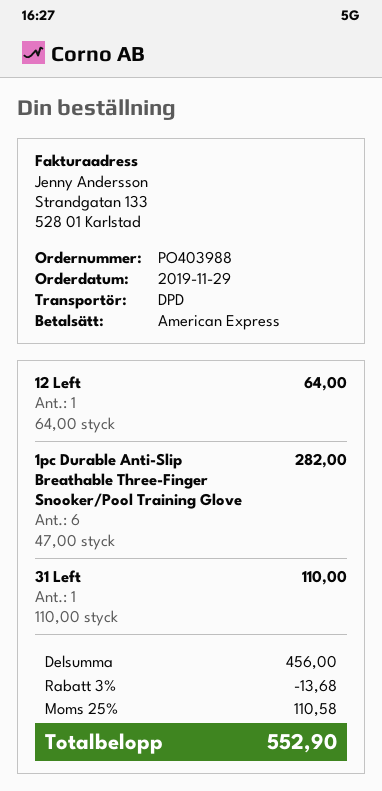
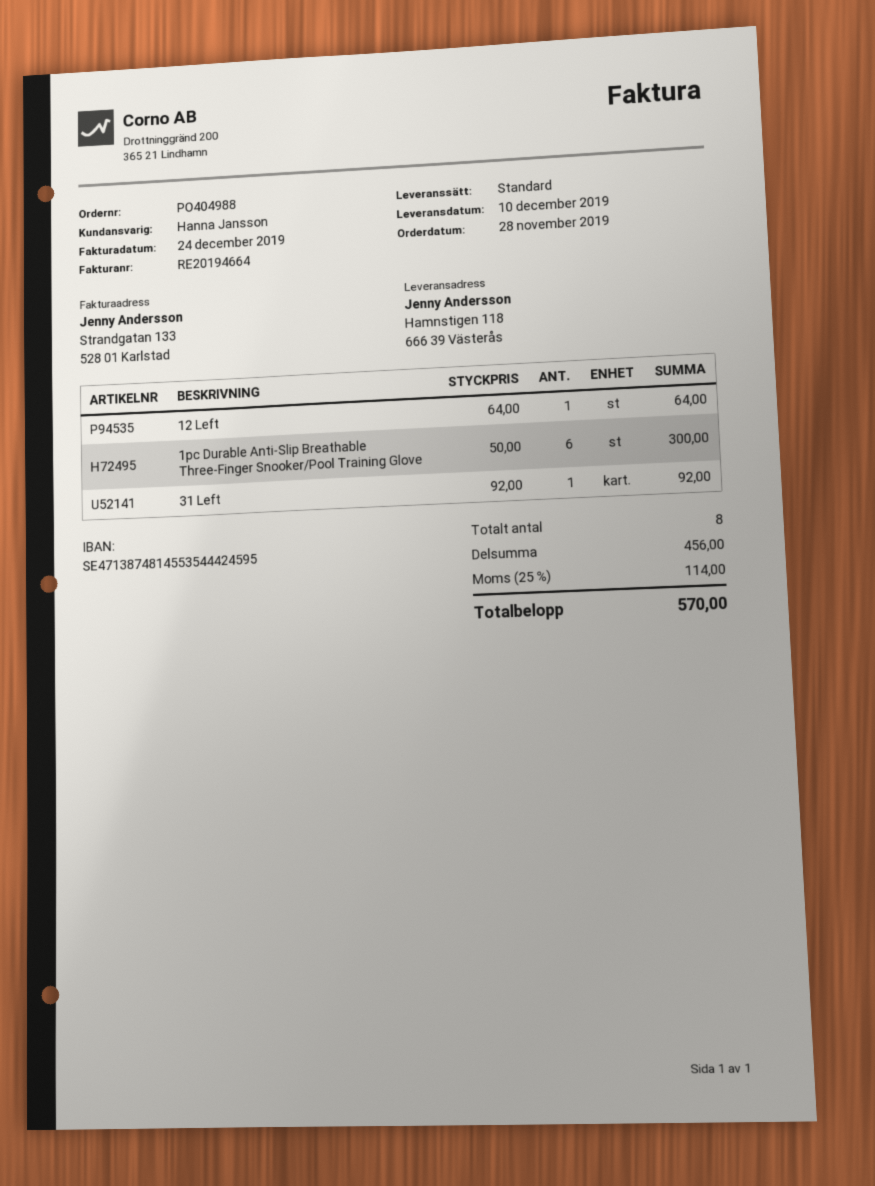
order number: PO403988 -> PO404988
order date: 2019-11-29 -> 2019-11-28
shipping method: DPD -> standard
1pc Durable Anti-Slip Breathable Three-Finger Snooker/Pool Training Glove: 6 x 47.00 = 282.00 -> 6 x 50.00 = 300.00
31 Left: 1 x 110.00 = 110.00 -> 1 x 92.00 = 92.00
discount: 3% = 13.68 -> none
tax: 25% = 110.58 -> 25% = 114.00
total: 552.90 -> 570.00

